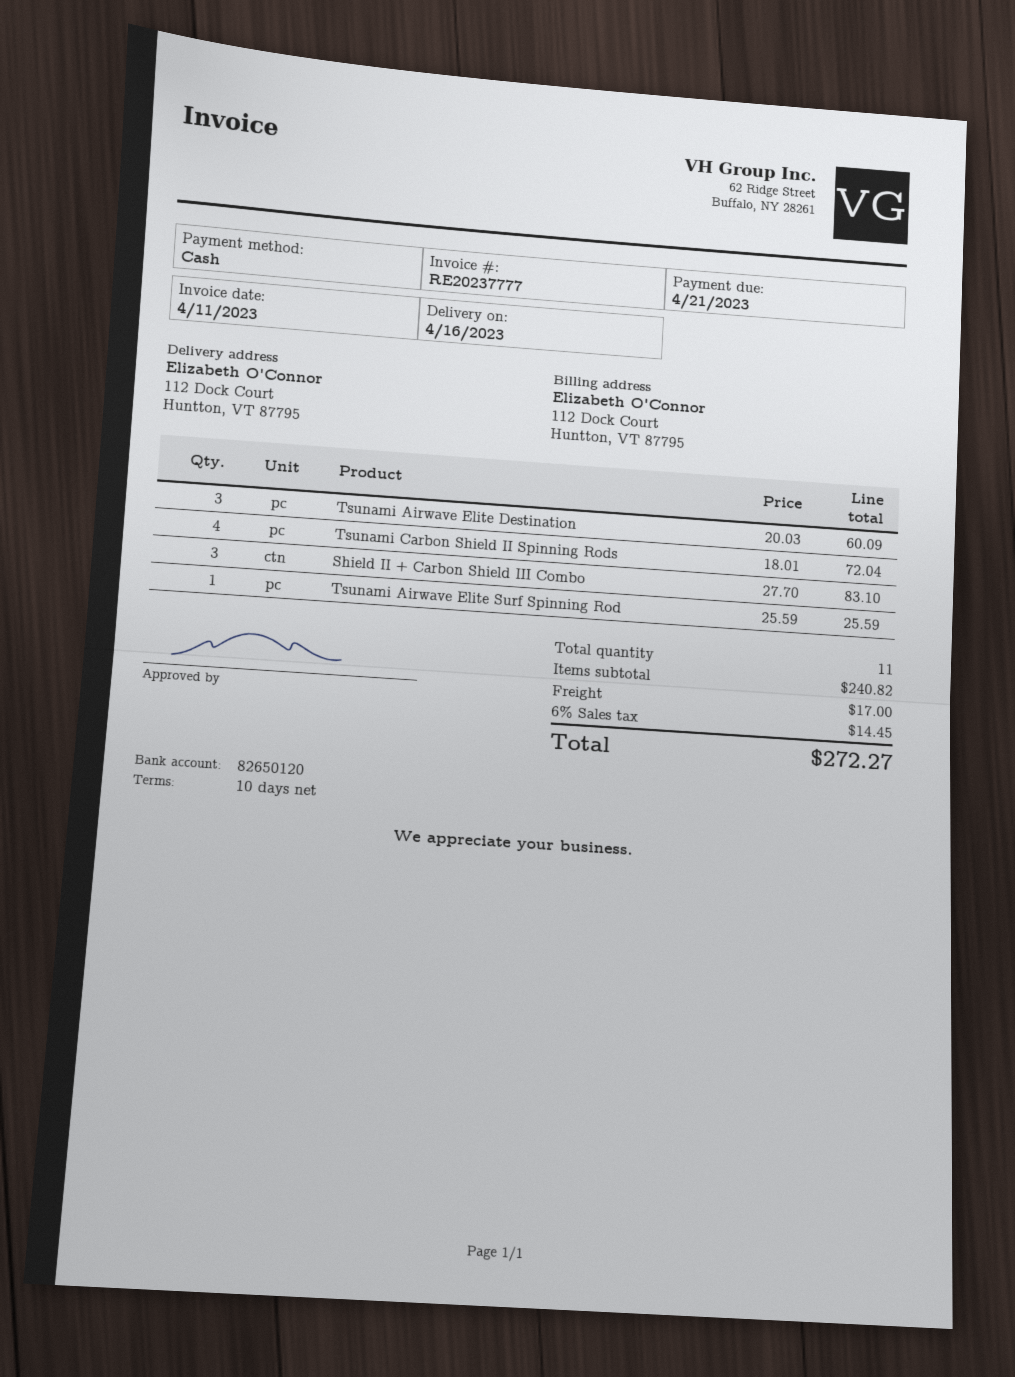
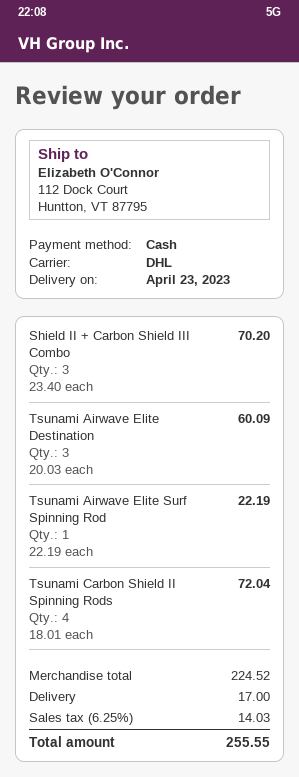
delivery date: 2023-04-16 -> 2023-04-23
Shield II + Carbon Shield III Combo: 3 x 27.70 = 83.10 -> 3 x 23.40 = 70.20
Tsunami Airwave Elite Surf Spinning Rod: 1 x 25.59 = 25.59 -> 1 x 22.19 = 22.19
subtotal: 240.82 -> 224.52
tax: 6% = 14.45 -> 6.25% = 14.03
total: 272.27 -> 255.55

